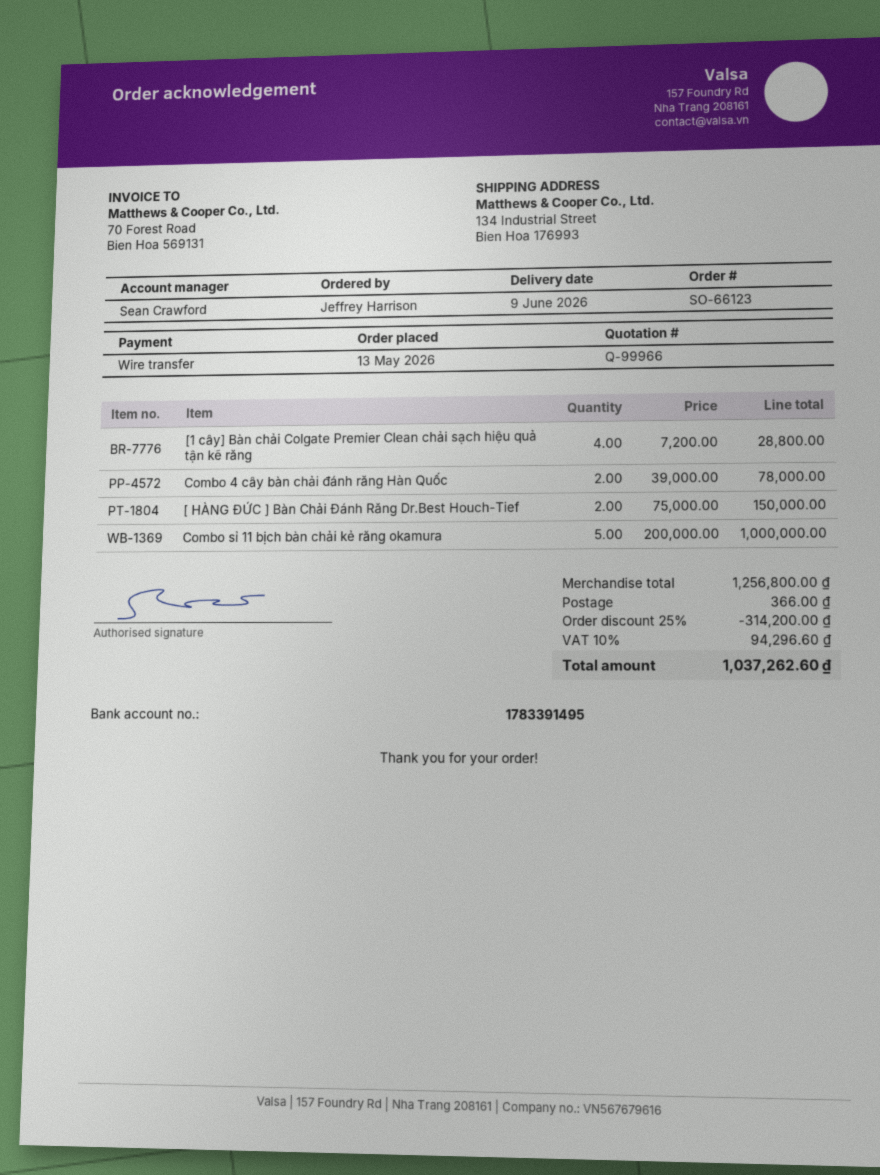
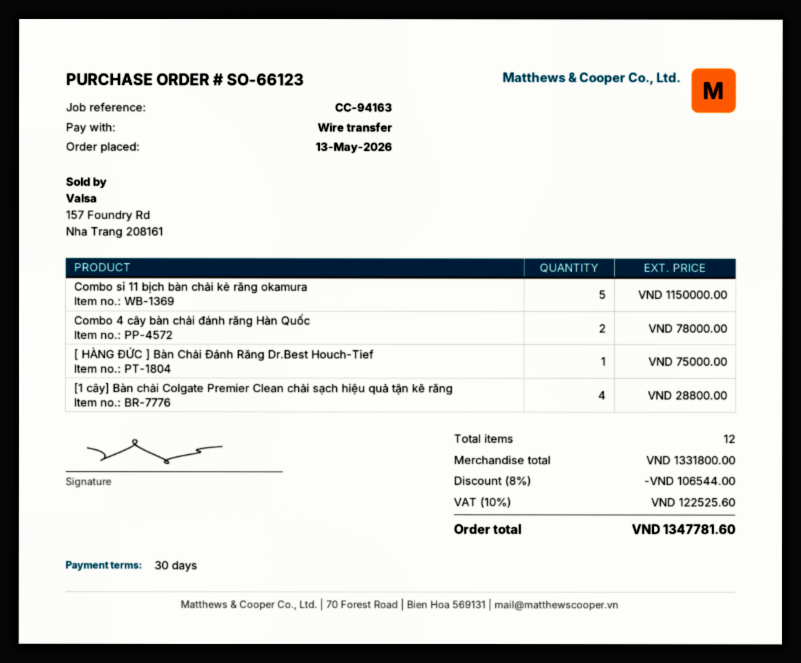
[ HÀNG ĐỨC ] Bàn Chải Đánh Răng Dr.Best Houch-Tief: 2 for 150000.00 -> 1 for 75000.00
Combo sỉ 11 bịch bàn chải kẻ răng okamura: 5 for 1000000.00 -> 5 for 1150000.00
subtotal: 1256800.00 -> 1331800.00
discount: 25% = 314200.00 -> 8% = 106544.00
shipping: 366.00 -> none
tax: 10% = 94296.60 -> 10% = 122525.60
total: 1037262.60 -> 1347781.60

